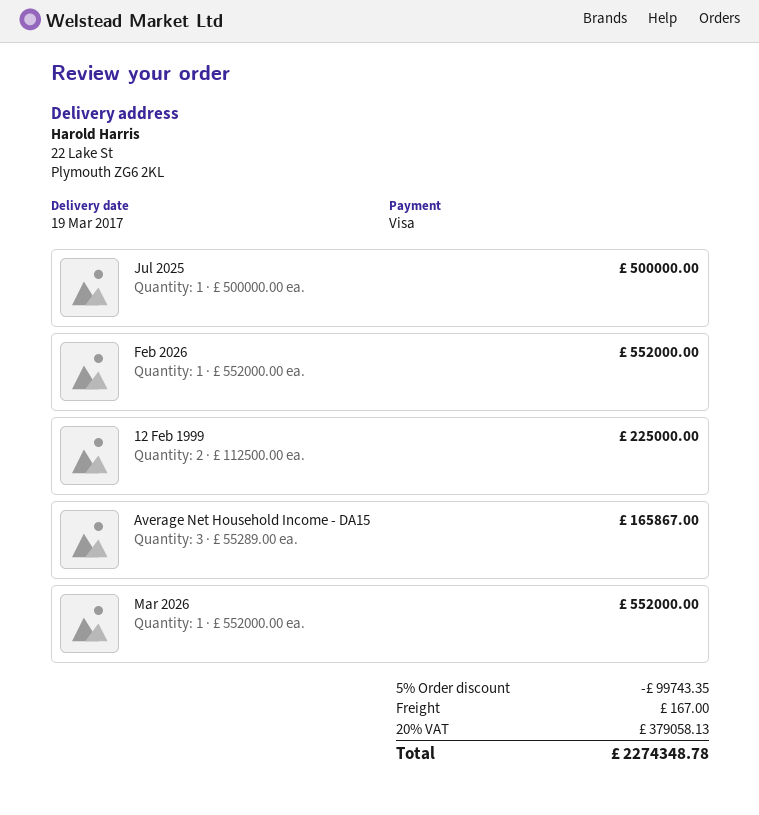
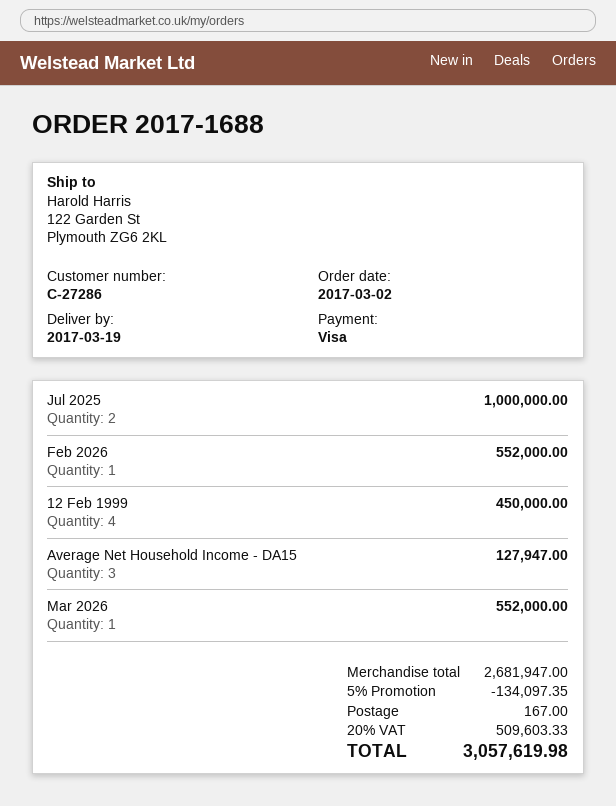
ship to: 22 Lake St, Plymouth ZG6 2KL -> 122 Garden St, Plymouth ZG6 2KL
Jul 2025: 1 for 500000.00 -> 2 for 1000000.00
12 Feb 1999: 2 for 225000.00 -> 4 for 450000.00
Average Net Household Income - DA15: 3 for 165867.00 -> 3 for 127947.00
discount: 5% = 99743.35 -> 5% = 134097.35
tax: 20% = 379058.13 -> 20% = 509603.33
total: 2274348.78 -> 3057619.98

